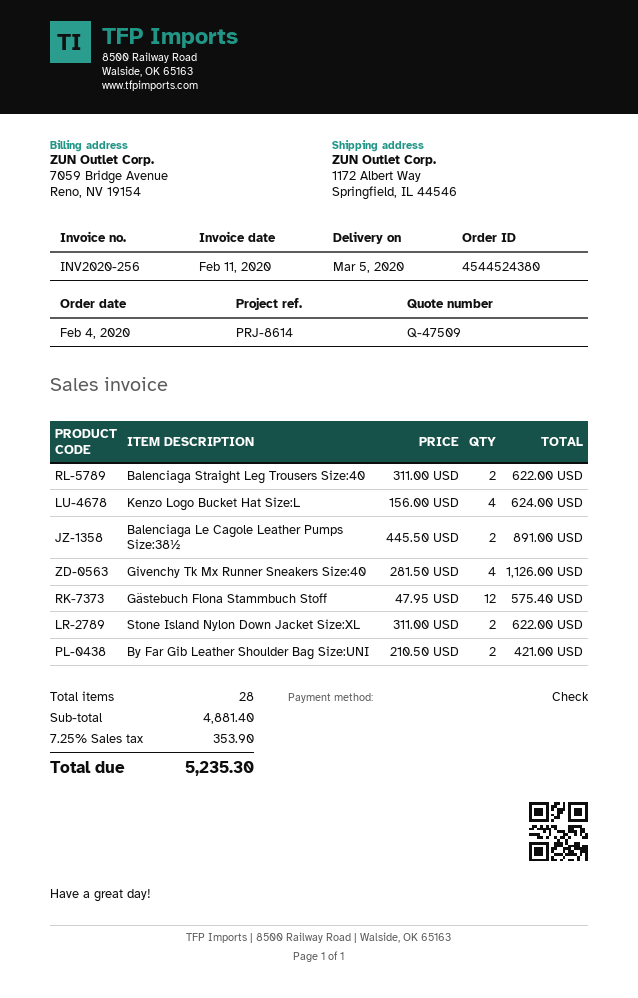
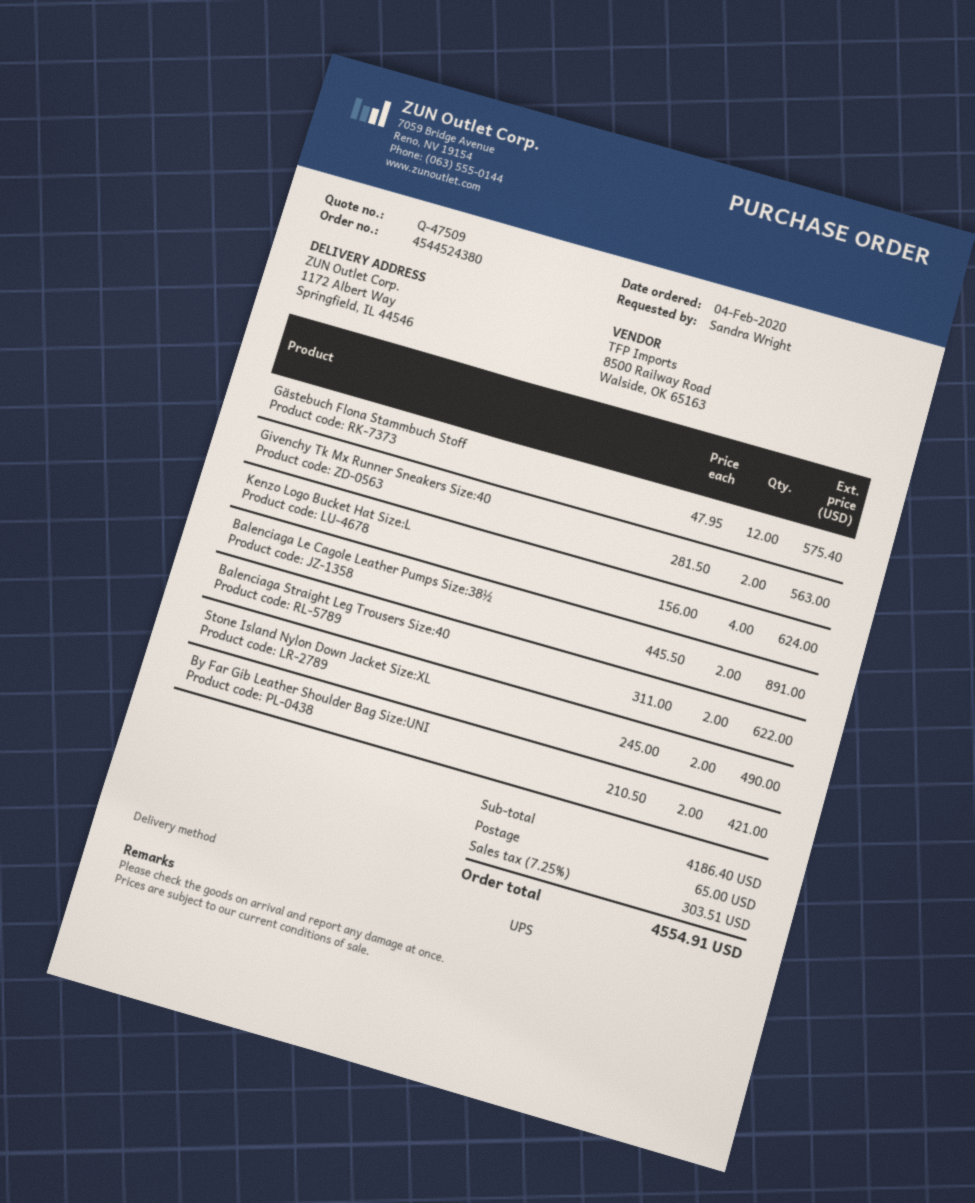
Givenchy Tk Mx Runner Sneakers Size:40: 4 x 281.50 = 1126.00 -> 2 x 281.50 = 563.00
Stone Island Nylon Down Jacket Size:XL: 2 x 311.00 = 622.00 -> 2 x 245.00 = 490.00
subtotal: 4881.40 -> 4186.40
shipping: none -> 65.00
tax: 7.25% = 353.90 -> 7.25% = 303.51
total: 5235.30 -> 4554.91

